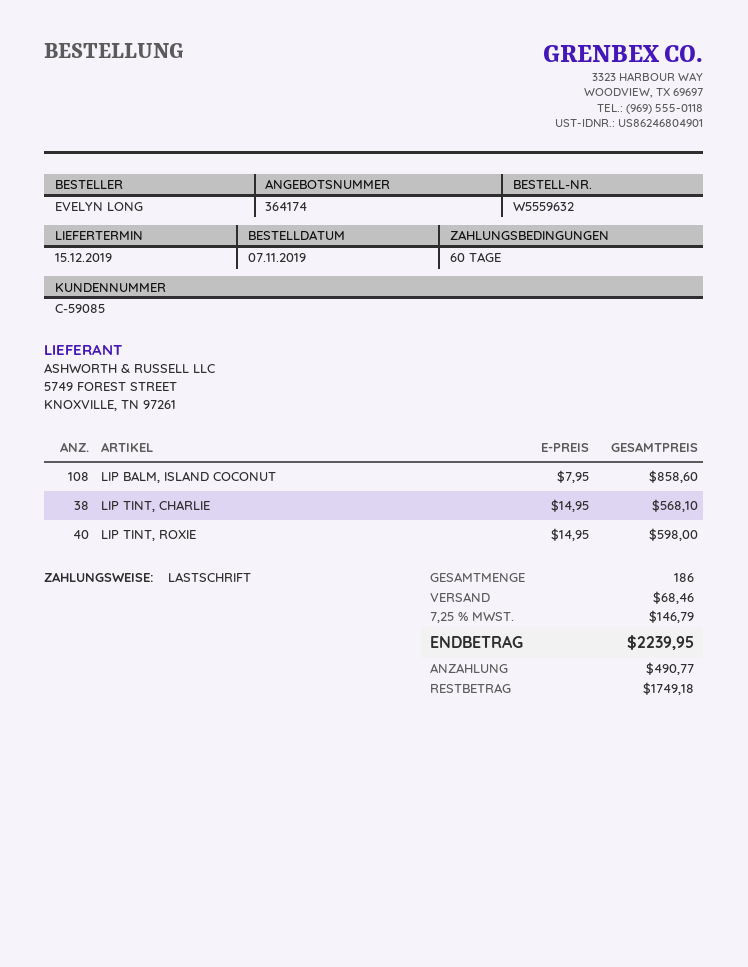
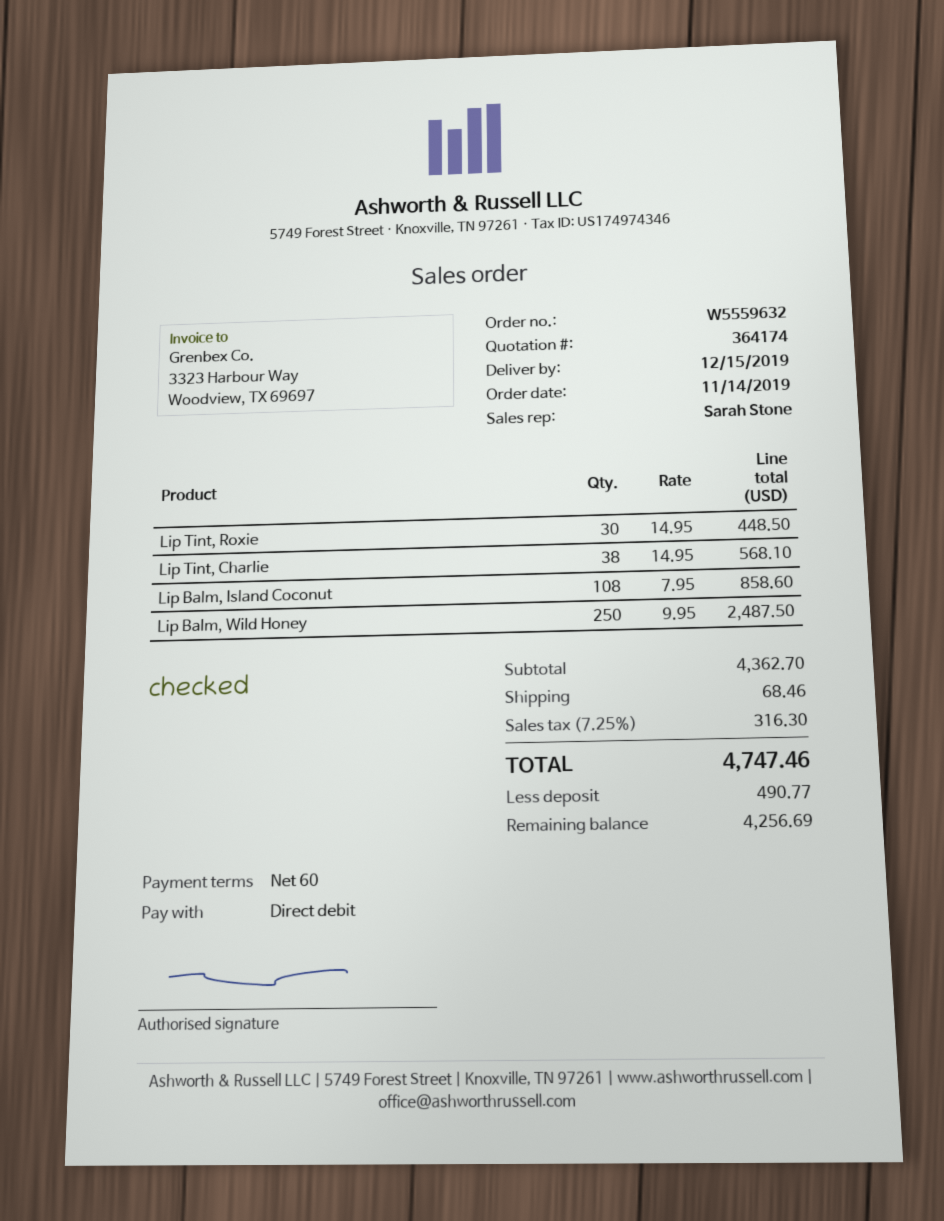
order date: 2019-11-07 -> 2019-11-14
LIP TINT, ROXIE: 40 x 14.95 = 598.00 -> 30 x 14.95 = 448.50
Lip Balm, Wild Honey: none -> 250 x 9.95 = 2487.50
tax: 7.25% = 146.79 -> 7.25% = 316.30
total: 2239.95 -> 4747.46
balance: 1749.18 -> 4256.69

